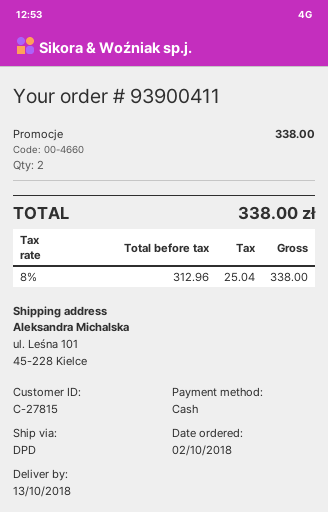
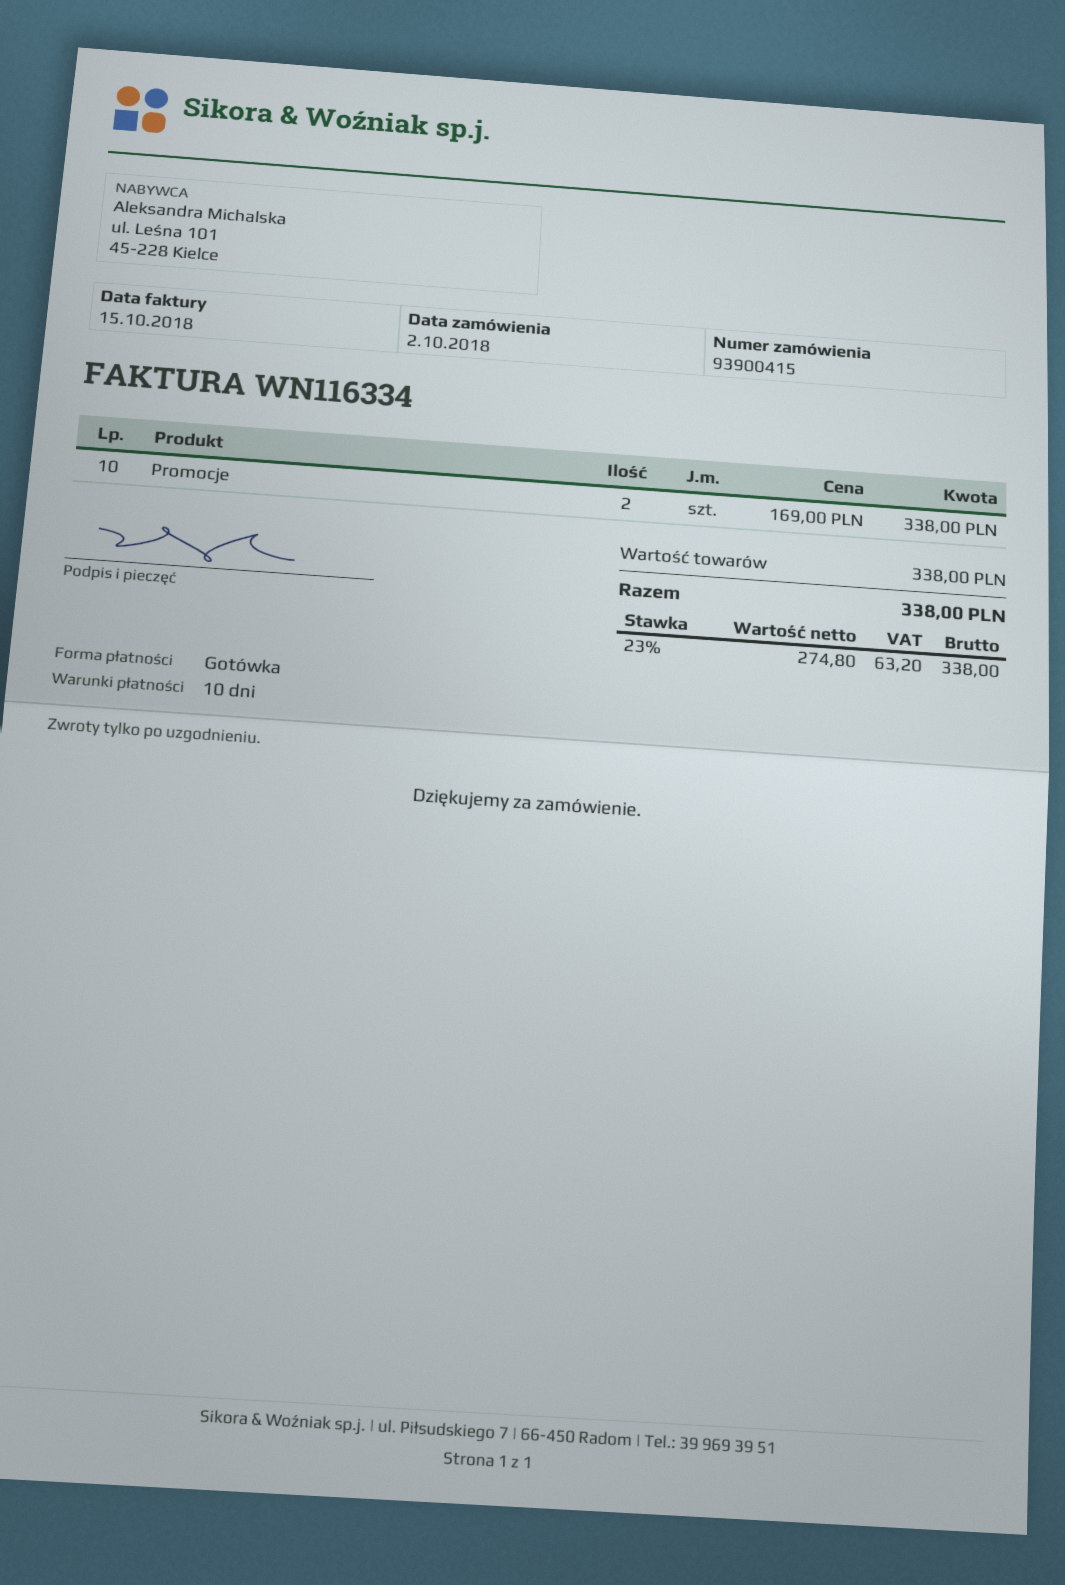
order number: 93900411 -> 93900415
net: 312.96 -> 274.80
tax: 8% = 25.04 -> 23% = 63.20

